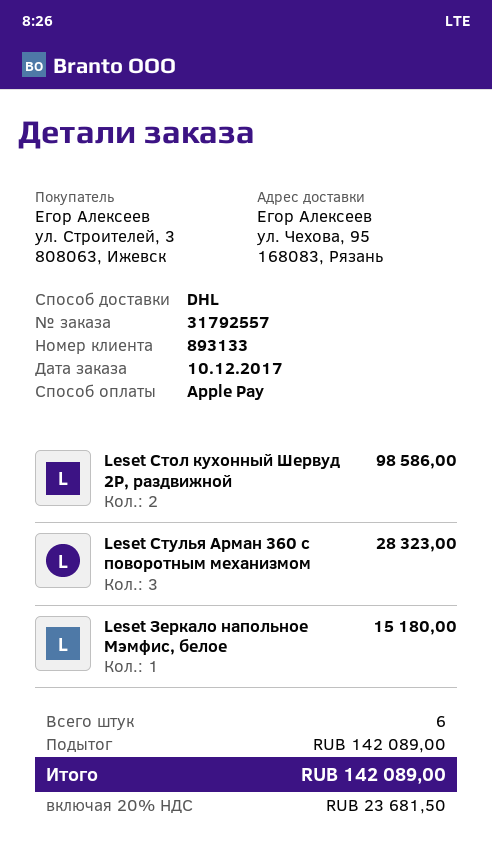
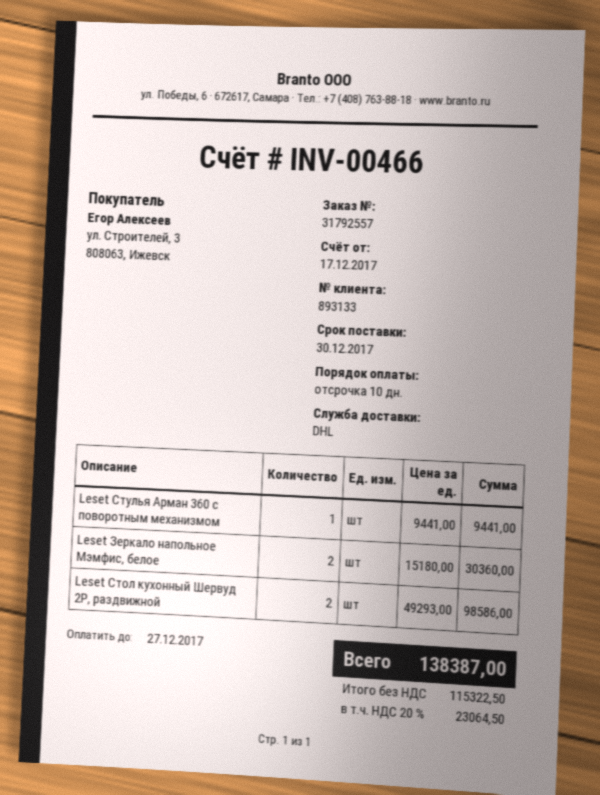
Leset Стулья Арман 360 с поворотным механизмом: 3 for 28323.00 -> 1 for 9441.00
Leset Зеркало напольное Мэмфис, белое: 1 for 15180.00 -> 2 for 30360.00
tax: 20% = 23681.50 -> 20% = 23064.50
total: 142089.00 -> 138387.00

